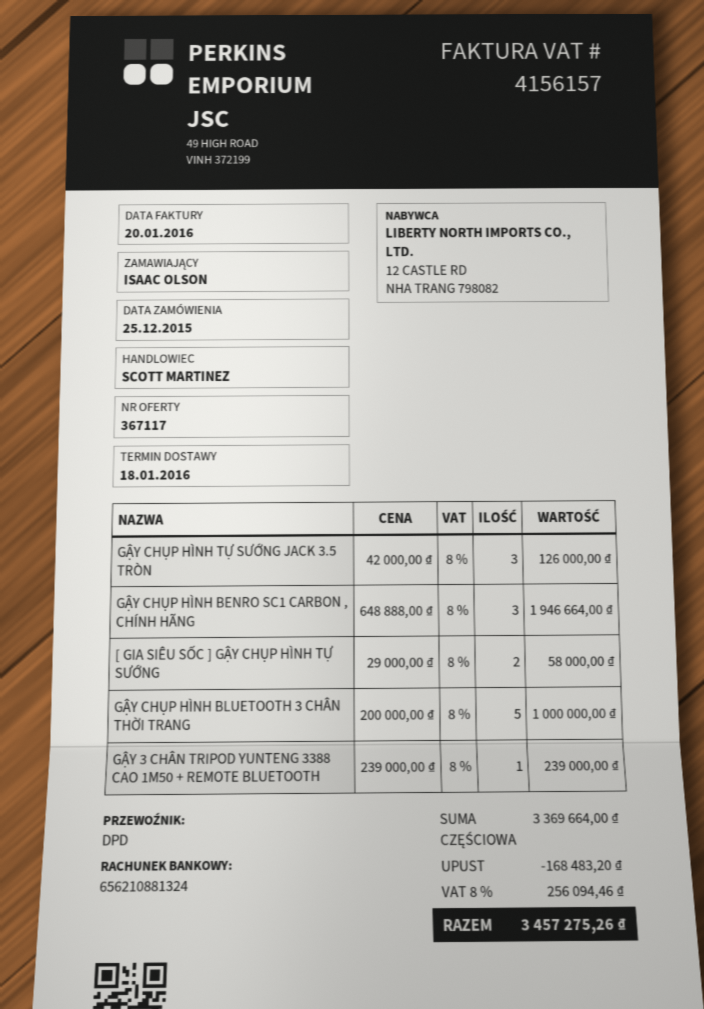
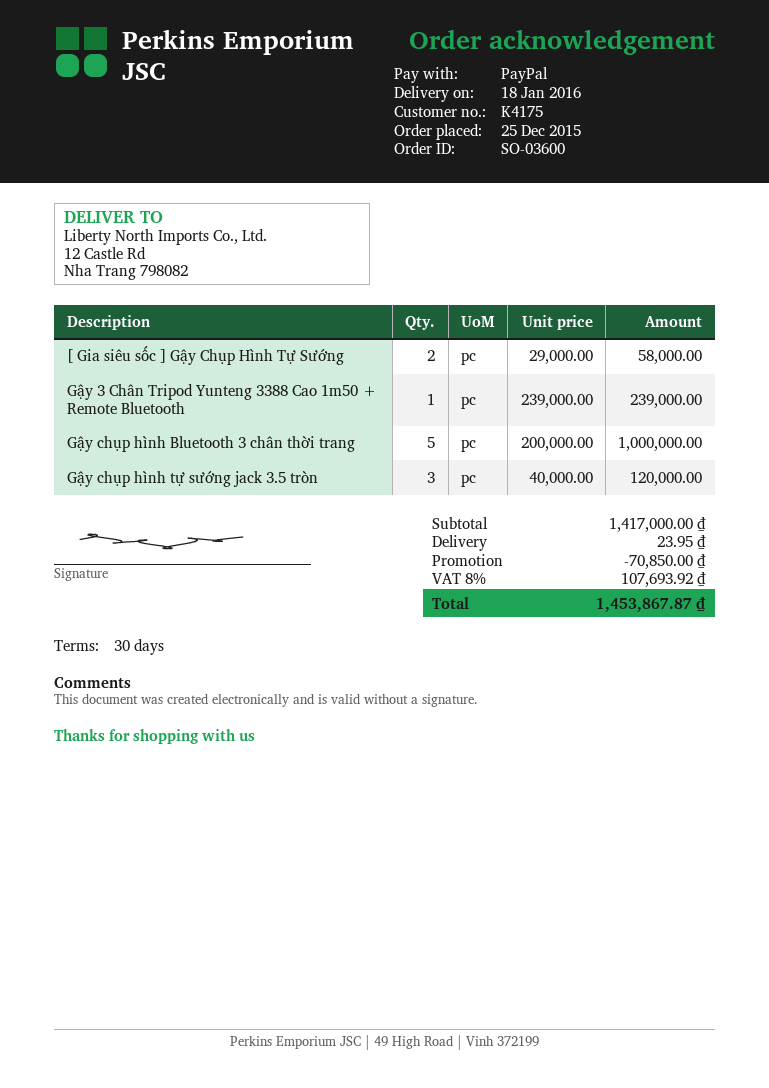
GẬY CHỤP HÌNH TỰ SƯỚNG JACK 3.5 TRÒN: 3 x 42000.00 = 126000.00 -> 3 x 40000.00 = 120000.00
GẬY CHỤP HÌNH BENRO SC1 CARBON , CHÍNH HÃNG: 3 x 648888.00 = 1946664.00 -> none
subtotal: 3369664.00 -> 1417000.00
discount: 168483.20 -> 70850.00
shipping: none -> 23.95
tax: 8% = 256094.46 -> 8% = 107693.92
total: 3457275.26 -> 1453867.87

